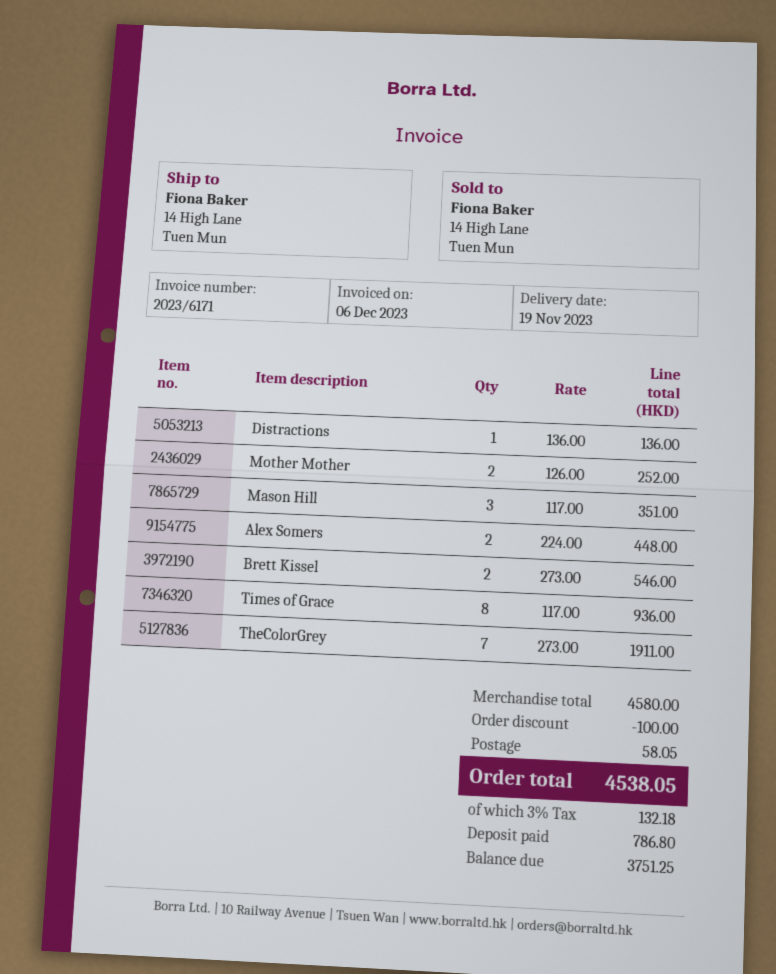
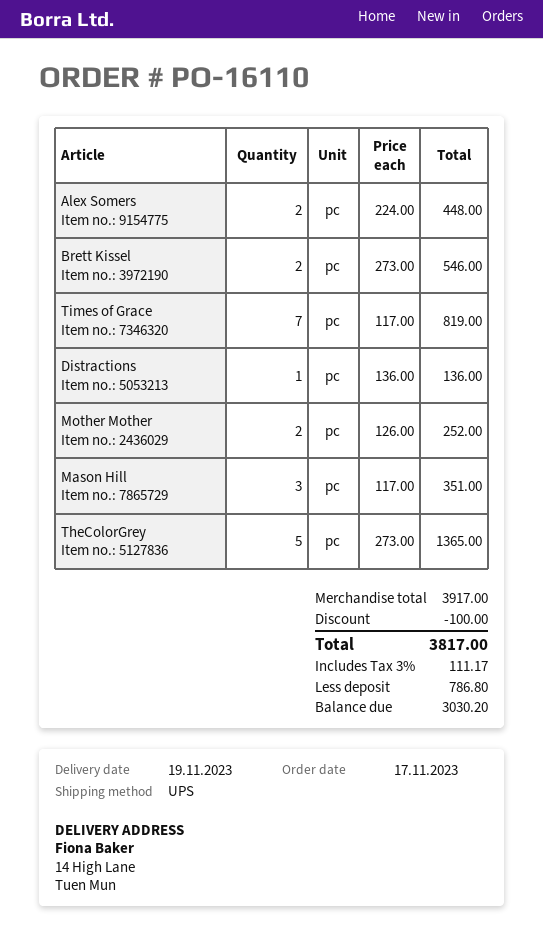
Times of Grace: 8 x 117.00 = 936.00 -> 7 x 117.00 = 819.00
TheColorGrey: 7 x 273.00 = 1911.00 -> 5 x 273.00 = 1365.00
subtotal: 4580.00 -> 3917.00
shipping: 58.05 -> none
tax: 3% = 132.18 -> 3% = 111.17
total: 4538.05 -> 3817.00
balance: 3751.25 -> 3030.20

